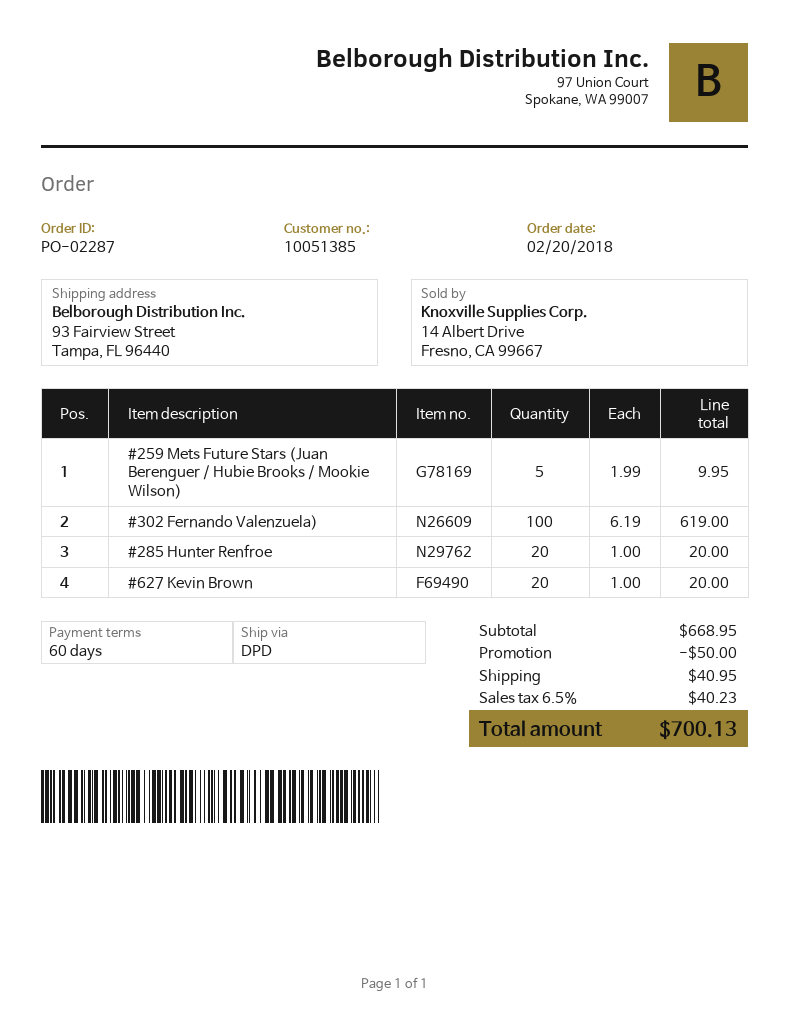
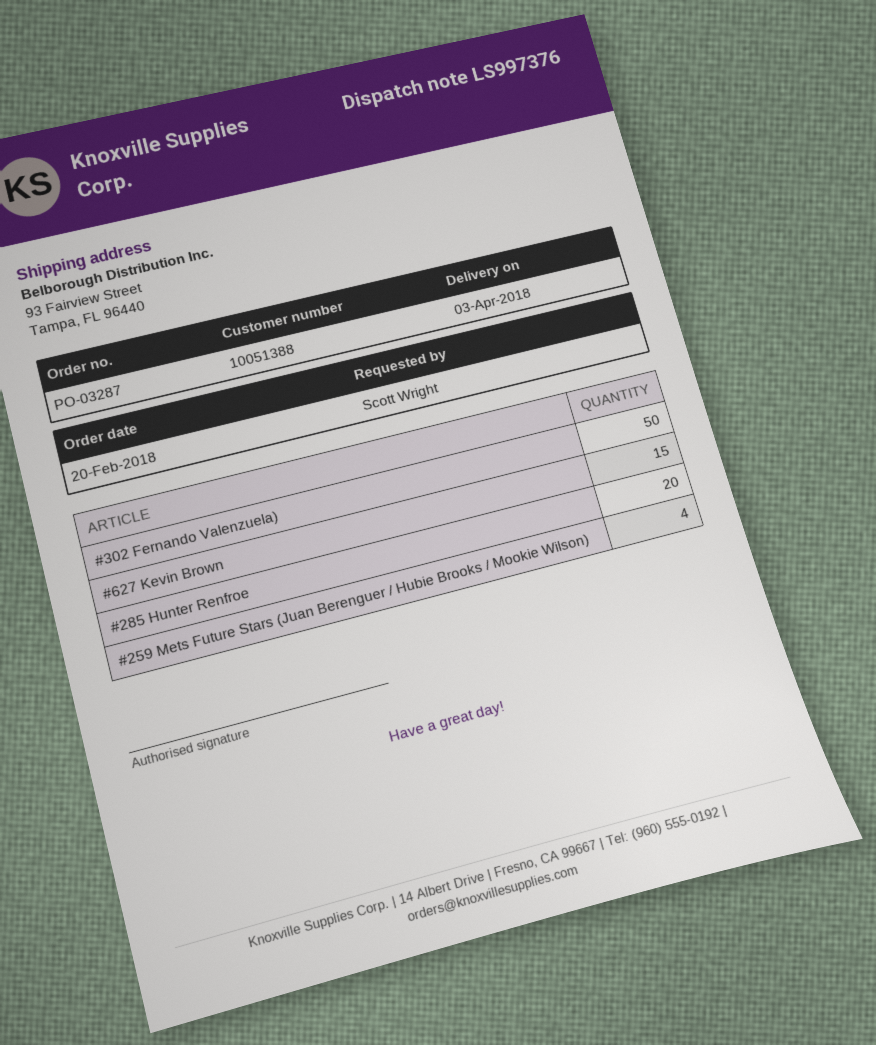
order number: PO-02287 -> PO-03287
customer number: 10051385 -> 10051388
#259 Mets Future Stars (Juan Berenguer / Hubie Brooks / Mookie Wilson): 5 -> 4
#302 Fernando Valenzuela): 100 -> 50
#627 Kevin Brown: 20 -> 15

